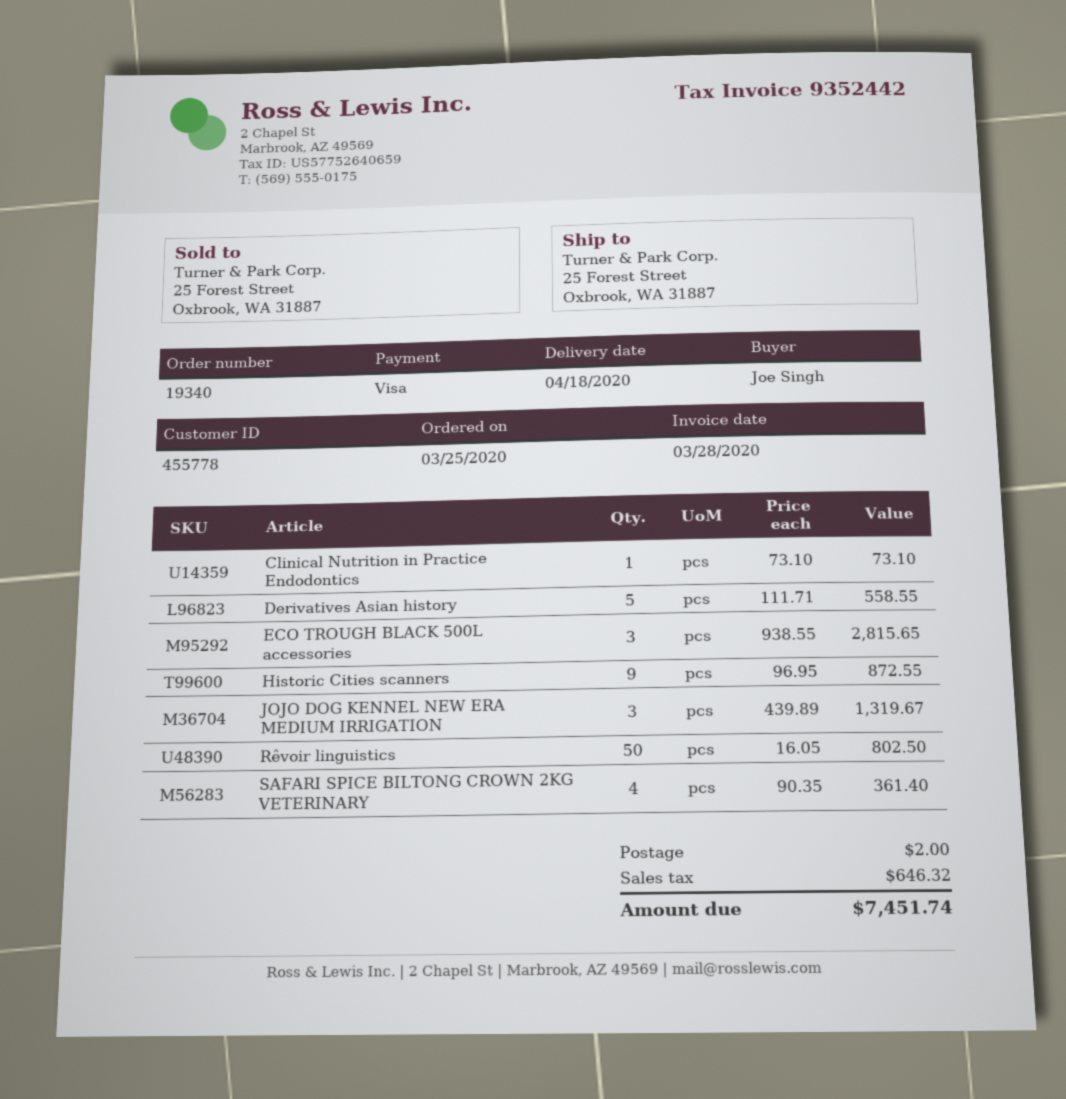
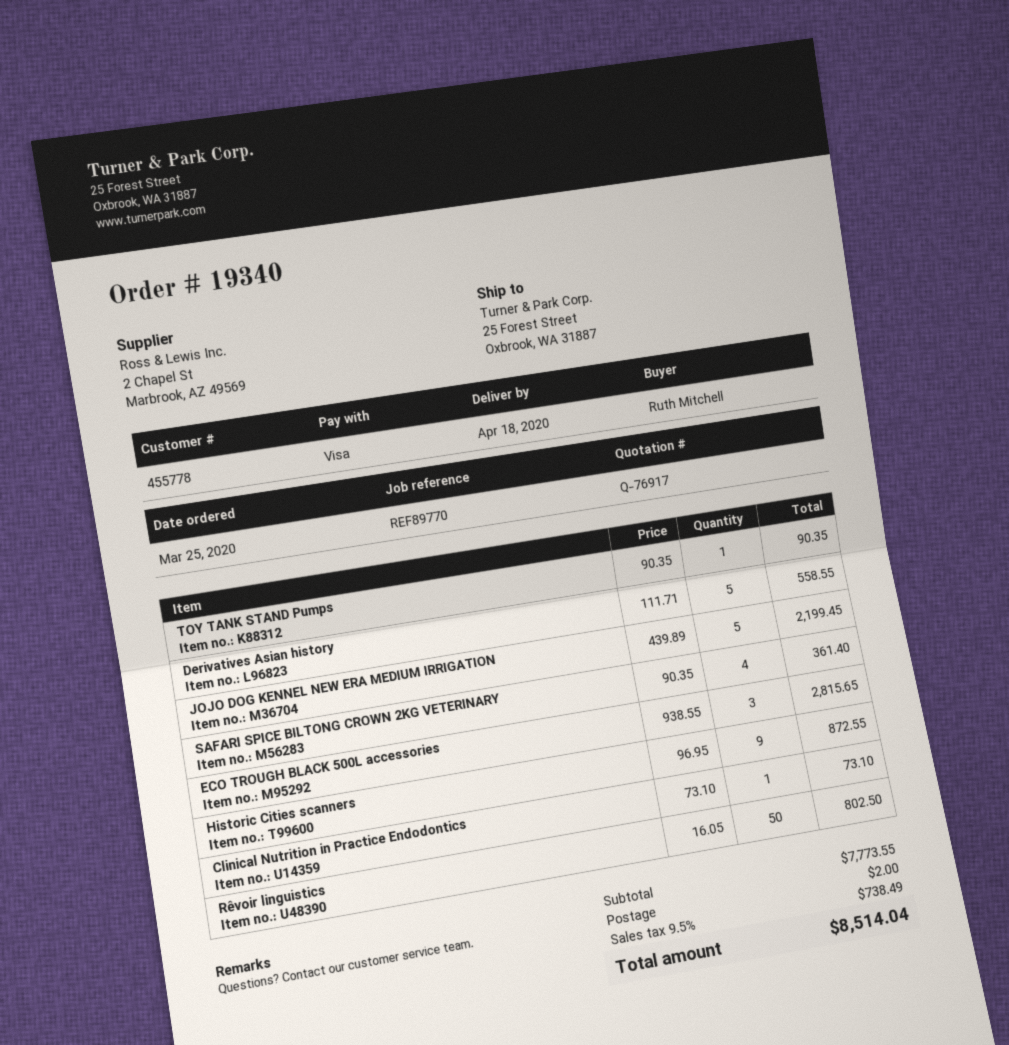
ordered by: Joe Singh -> Ruth Mitchell
JOJO DOG KENNEL NEW ERA MEDIUM IRRIGATION: 3 x 439.89 = 1319.67 -> 5 x 439.89 = 2199.45
TOY TANK STAND Pumps: none -> 1 x 90.35 = 90.35
tax: 646.32 -> 738.49
total: 7451.74 -> 8514.04

